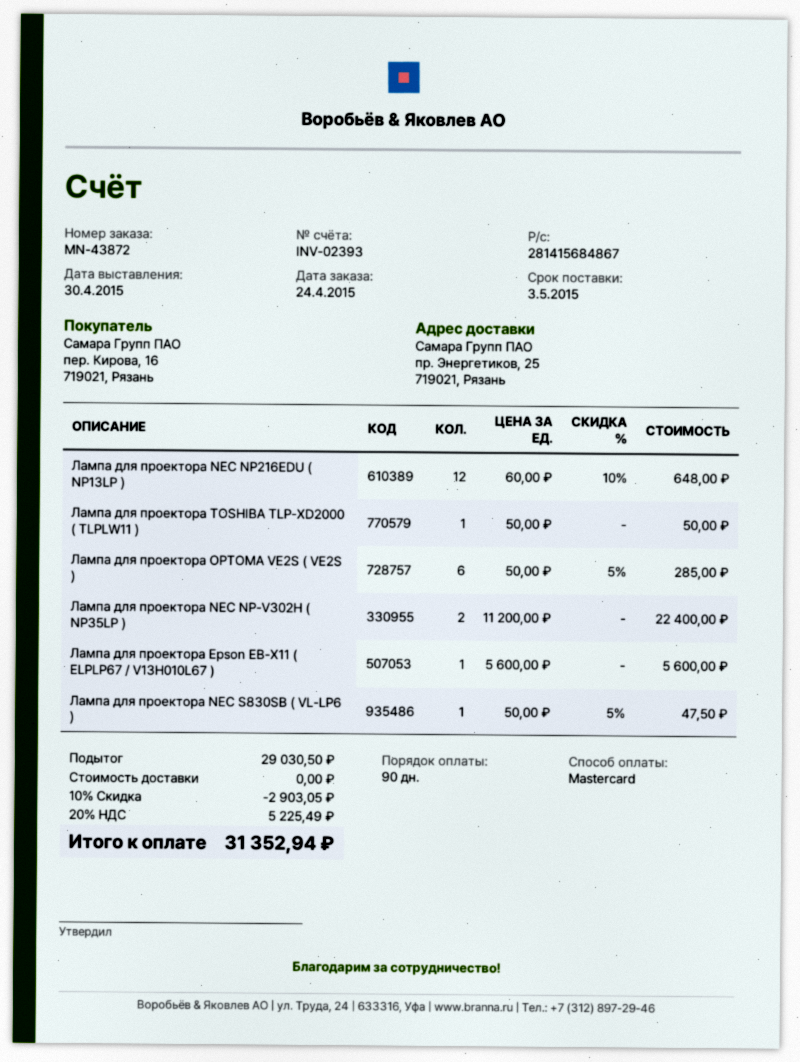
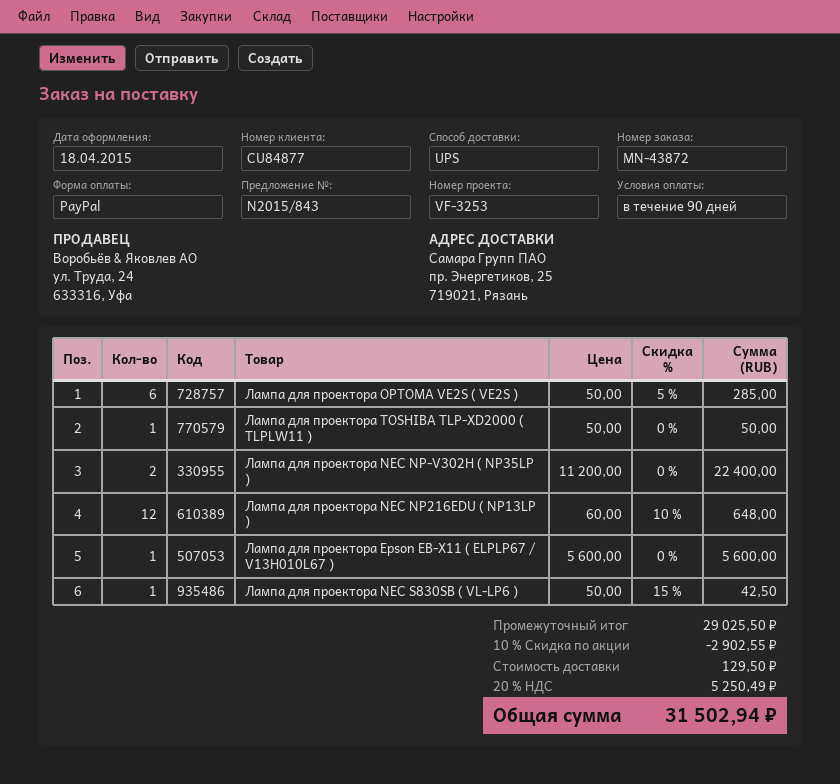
order date: 2015-04-24 -> 2015-04-18
payment method: Mastercard -> PayPal
Лампа для проектора NEC S830SB ( VL-LP6 ): 1 x 50.00 - 5% = 47.50 -> 1 x 50.00 - 15% = 42.50
subtotal: 29030.50 -> 29025.50
discount: 10% = 2903.05 -> 10% = 2902.55
shipping: 0.00 -> 129.50
tax: 20% = 5225.49 -> 20% = 5250.49
total: 31352.94 -> 31502.94

